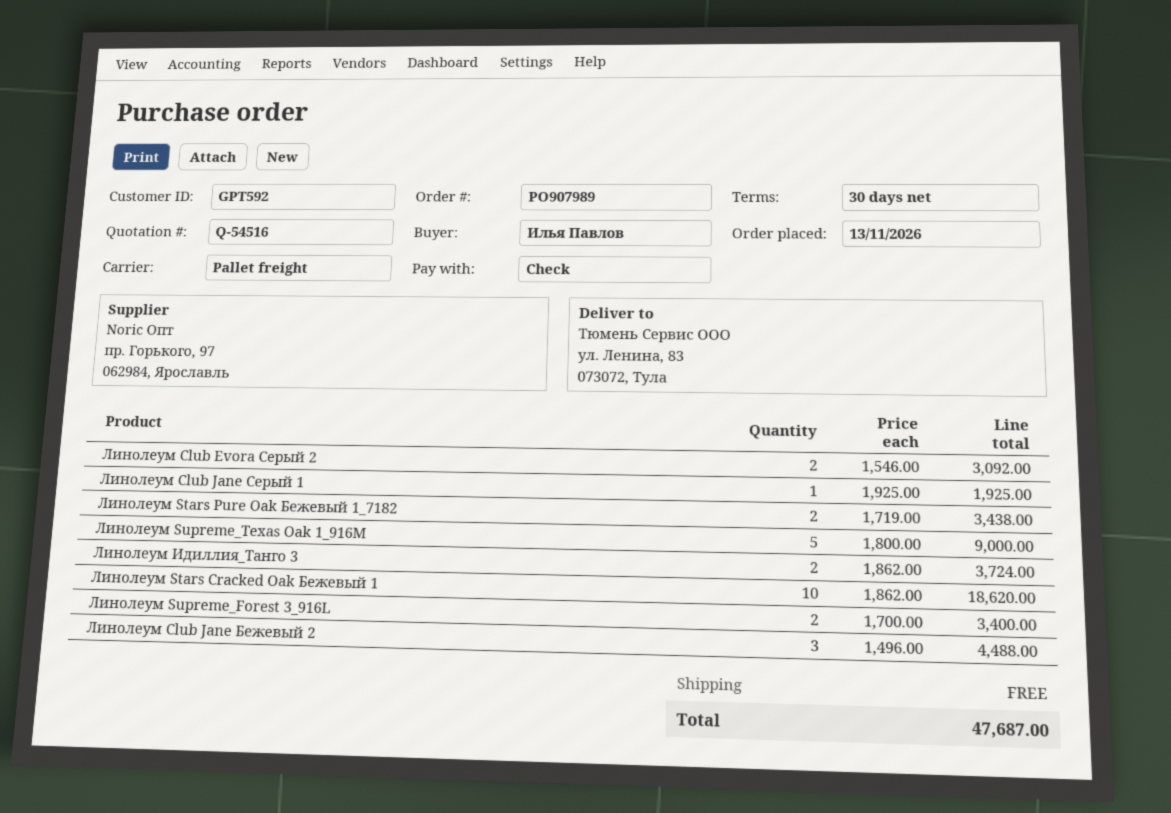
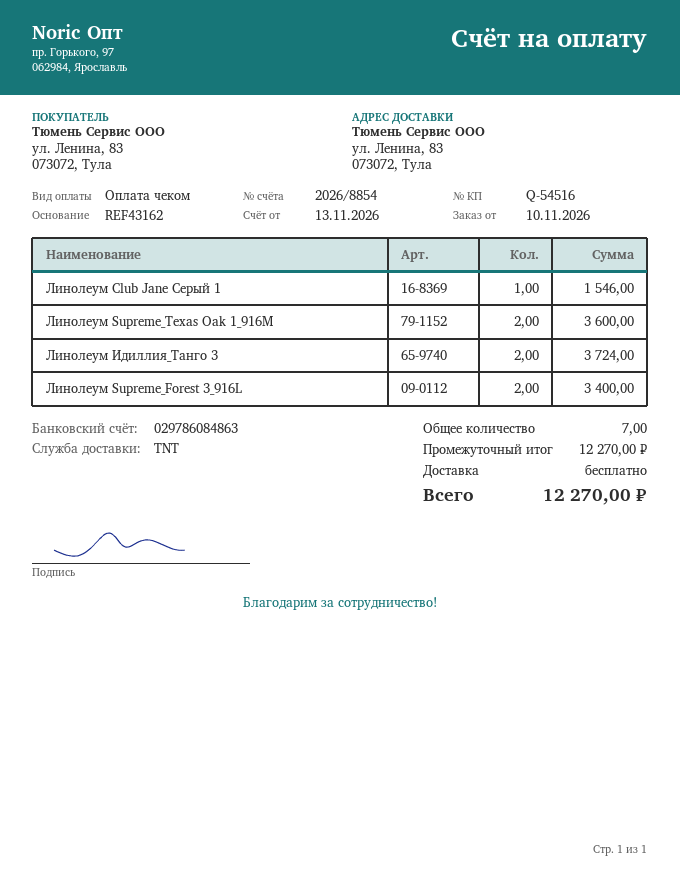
order date: 2026-11-13 -> 2026-11-10
shipping method: pallet freight -> TNT
Линолеум Club Evora Серый 2: 2 for 3092.00 -> none
Линолеум Club Jane Серый 1: 1 for 1925.00 -> 1 for 1546.00
Линолеум Stars Pure Oak Бежевый 1_7182: 2 for 3438.00 -> none
Линолеум Supreme_Texas Oak 1_916M: 5 for 9000.00 -> 2 for 3600.00
Линолеум Stars Cracked Oak Бежевый 1: 10 for 18620.00 -> none
Линолеум Club Jane Бежевый 2: 3 for 4488.00 -> none
total: 47687.00 -> 12270.00

